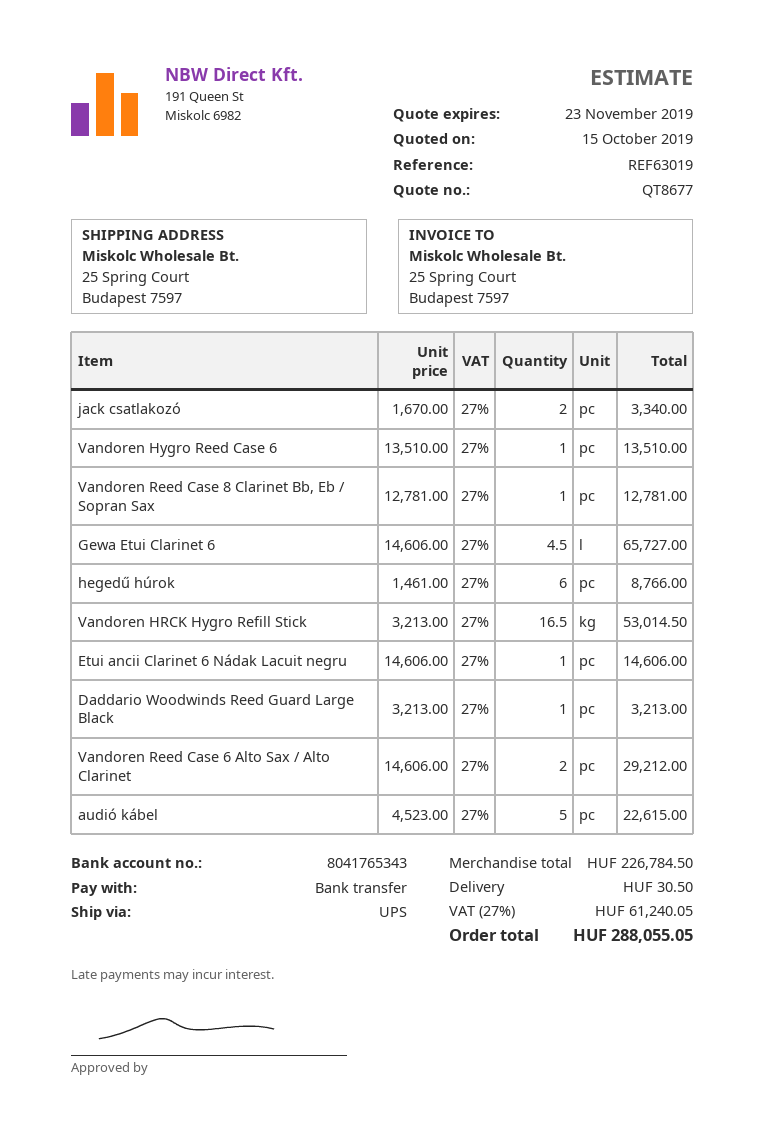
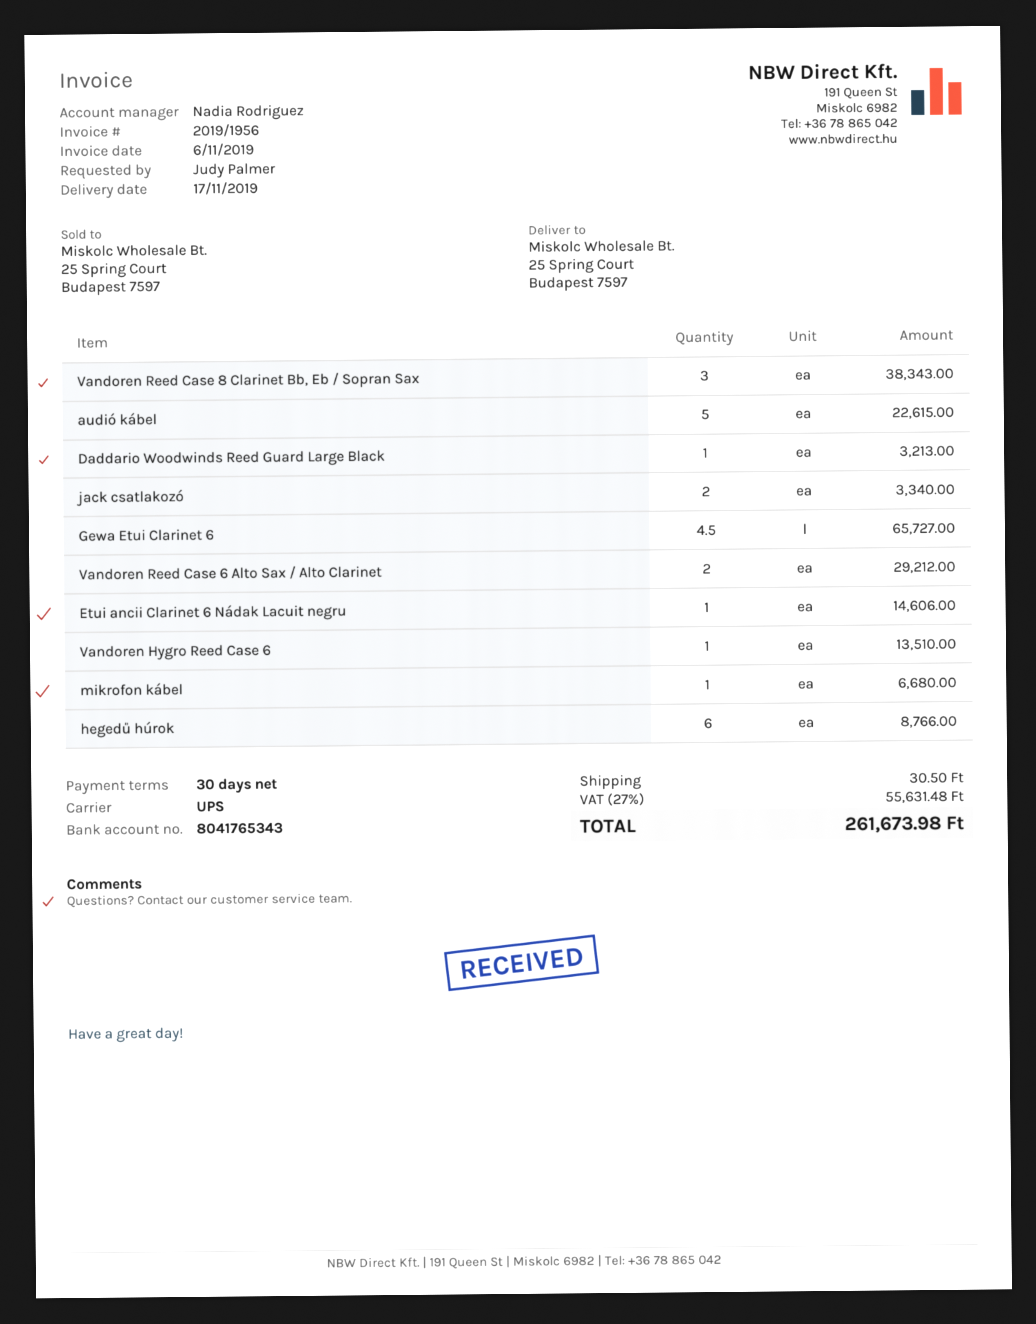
Vandoren Reed Case 8 Clarinet Bb, Eb / Sopran Sax: 1 for 12781.00 -> 3 for 38343.00
Vandoren HRCK Hygro Refill Stick: 16.5 for 53014.50 -> none
mikrofon kábel: none -> 1 for 6680.00
tax: 27% = 61240.05 -> 27% = 55631.48
total: 288055.05 -> 261673.98

